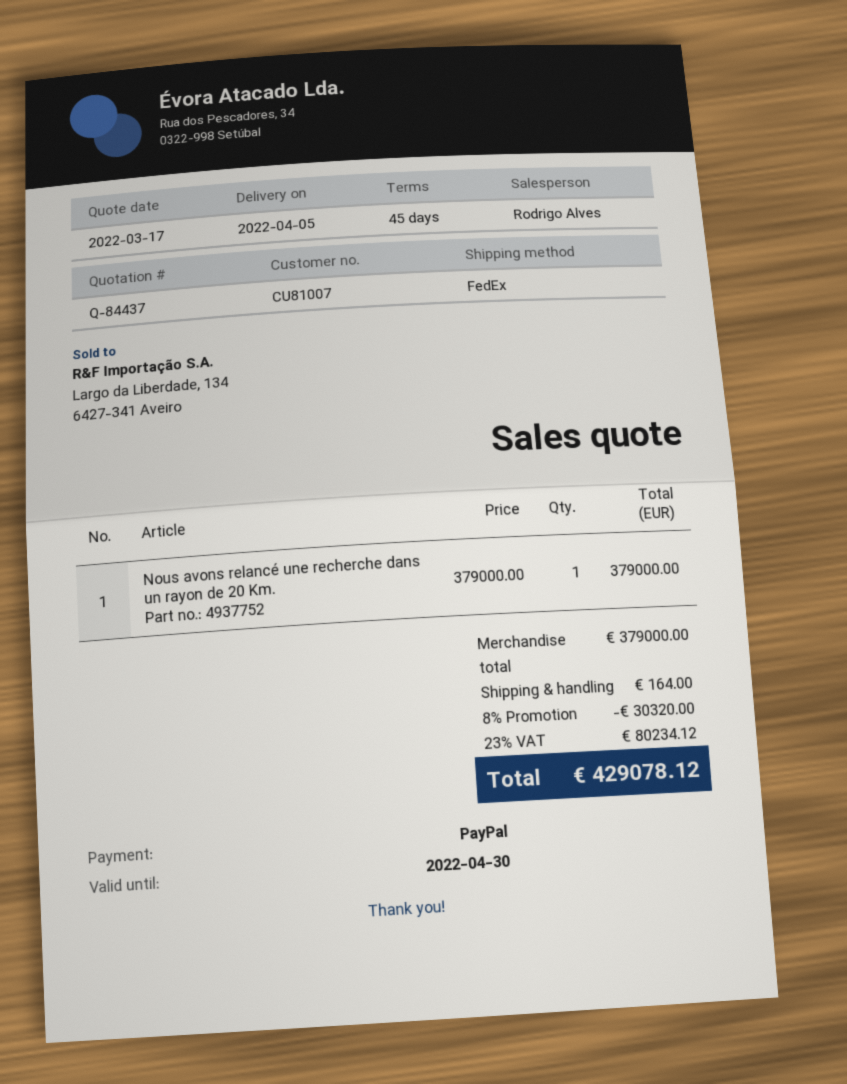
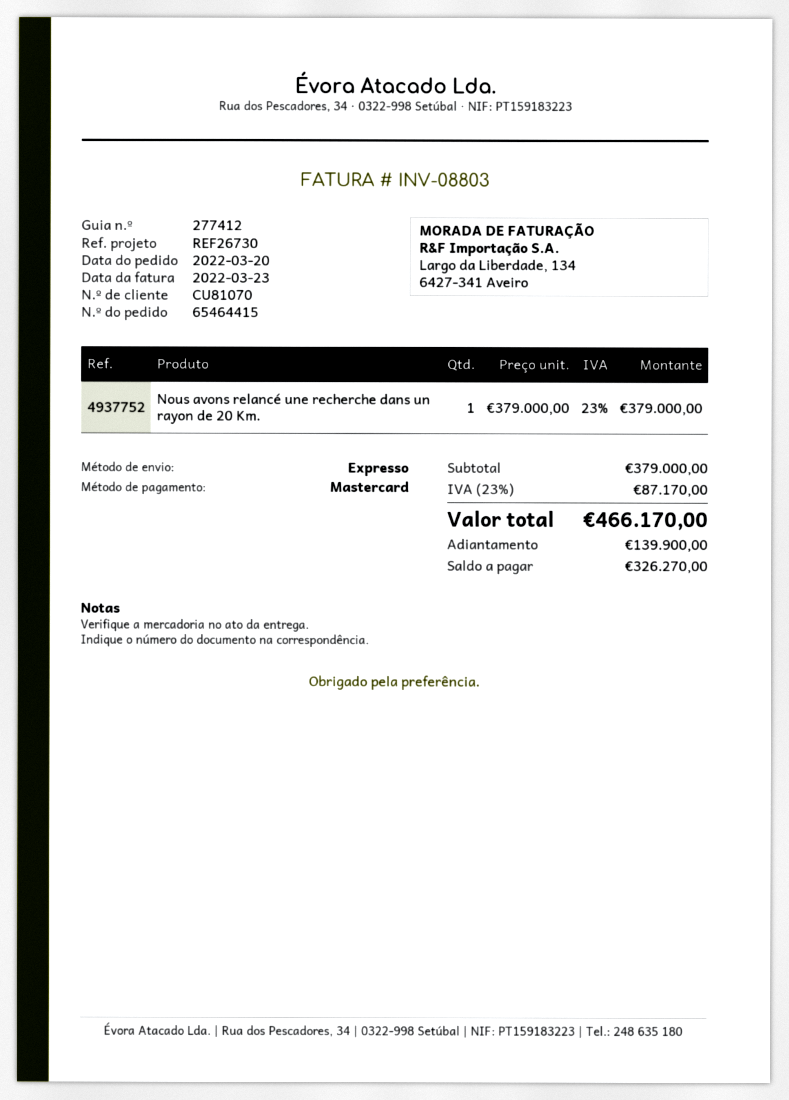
customer number: CU81007 -> CU81070
payment method: PayPal -> Mastercard
shipping method: FedEx -> express
discount: 8% = 30320.00 -> none
shipping: 164.00 -> none
tax: 23% = 80234.12 -> 23% = 87170.00
total: 429078.12 -> 466170.00

